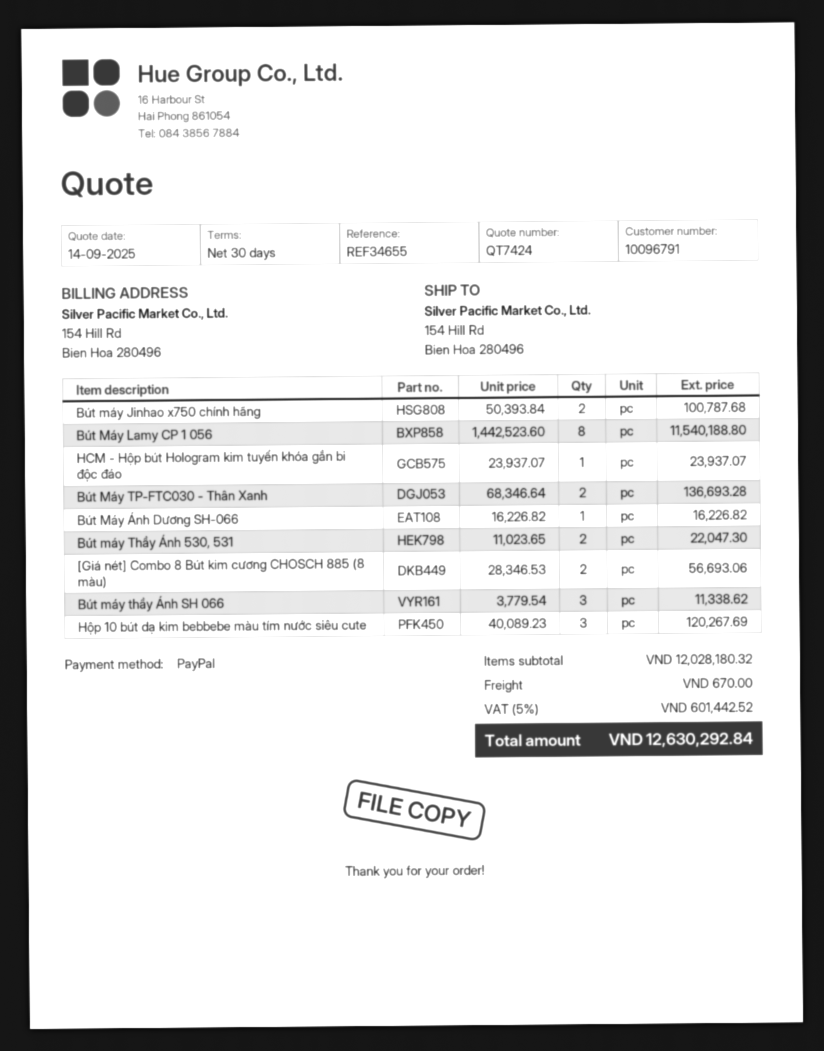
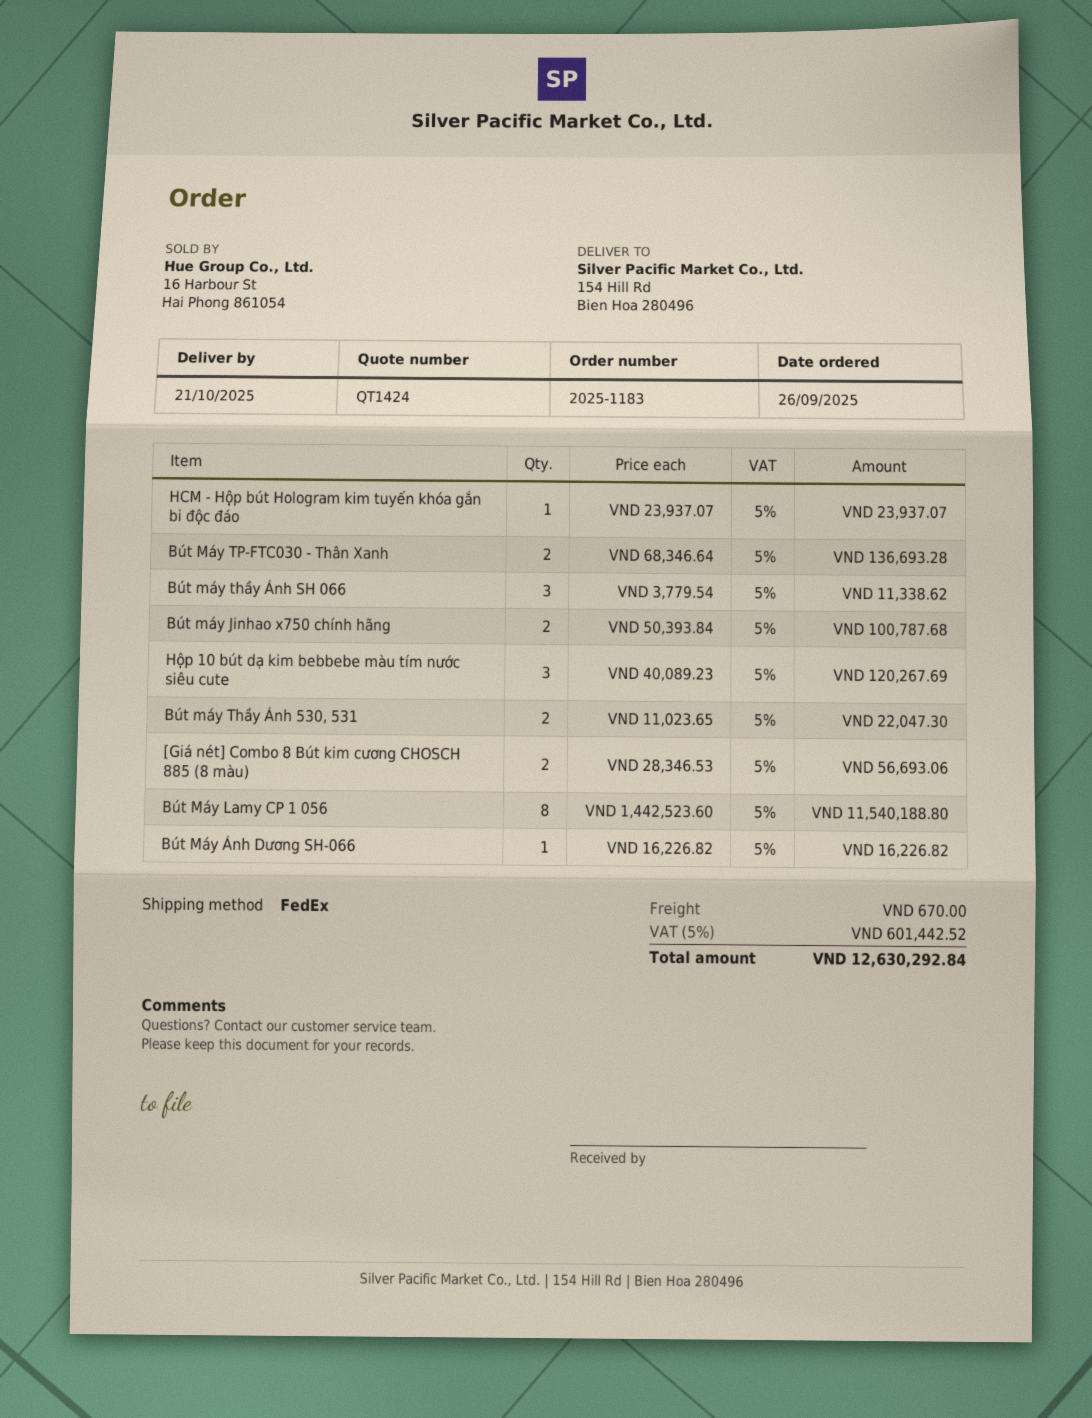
quote number: QT7424 -> QT1424

